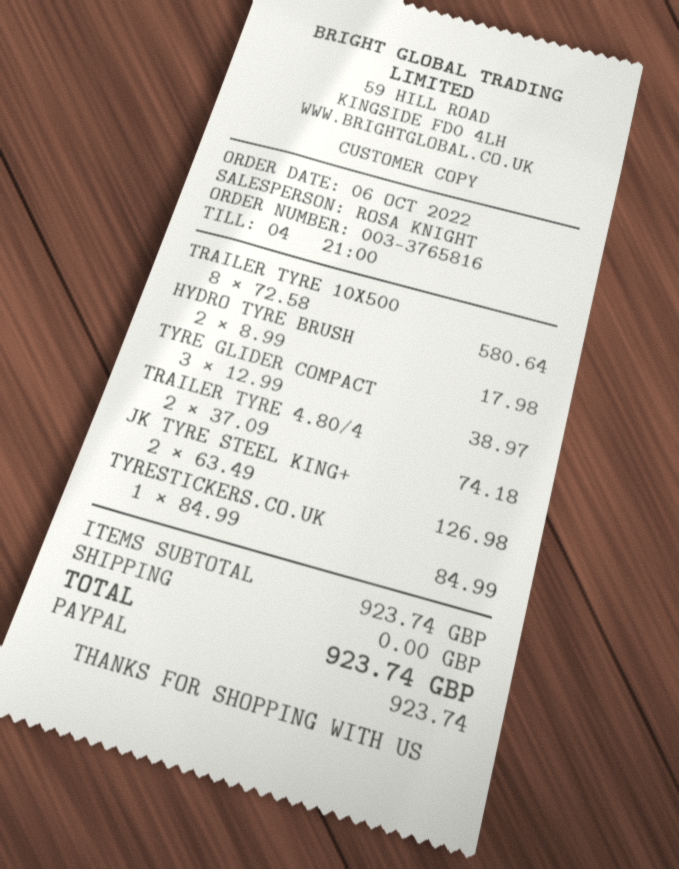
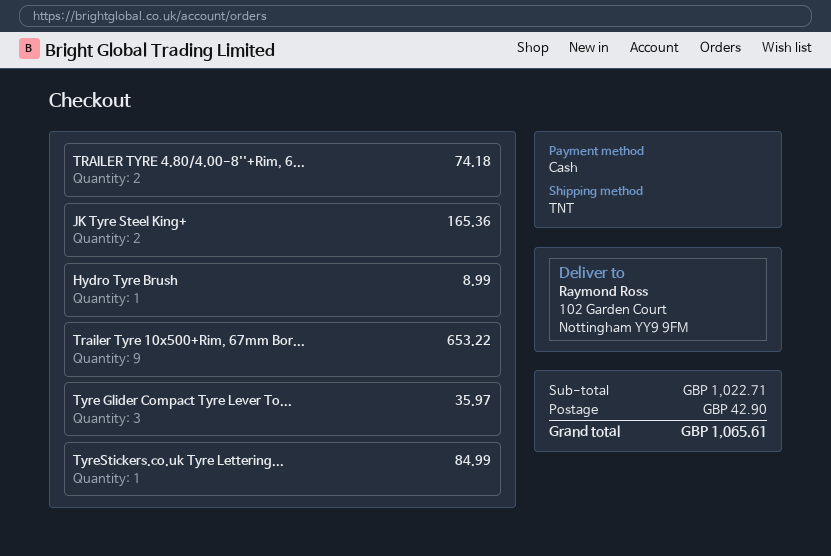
payment method: PayPal -> cash
TRAILER TYRE 10X500: 8 for 580.64 -> 9 for 653.22
HYDRO TYRE BRUSH: 2 for 17.98 -> 1 for 8.99
TYRE GLIDER COMPACT: 3 for 38.97 -> 3 for 35.97
JK TYRE STEEL KING+: 2 for 126.98 -> 2 for 165.36
subtotal: 923.74 -> 1022.71
shipping: 0.00 -> 42.90
total: 923.74 -> 1065.61

